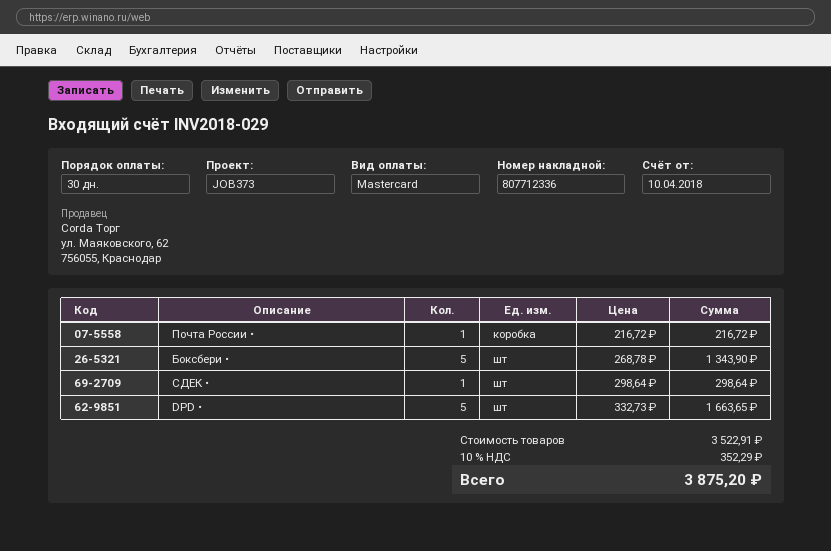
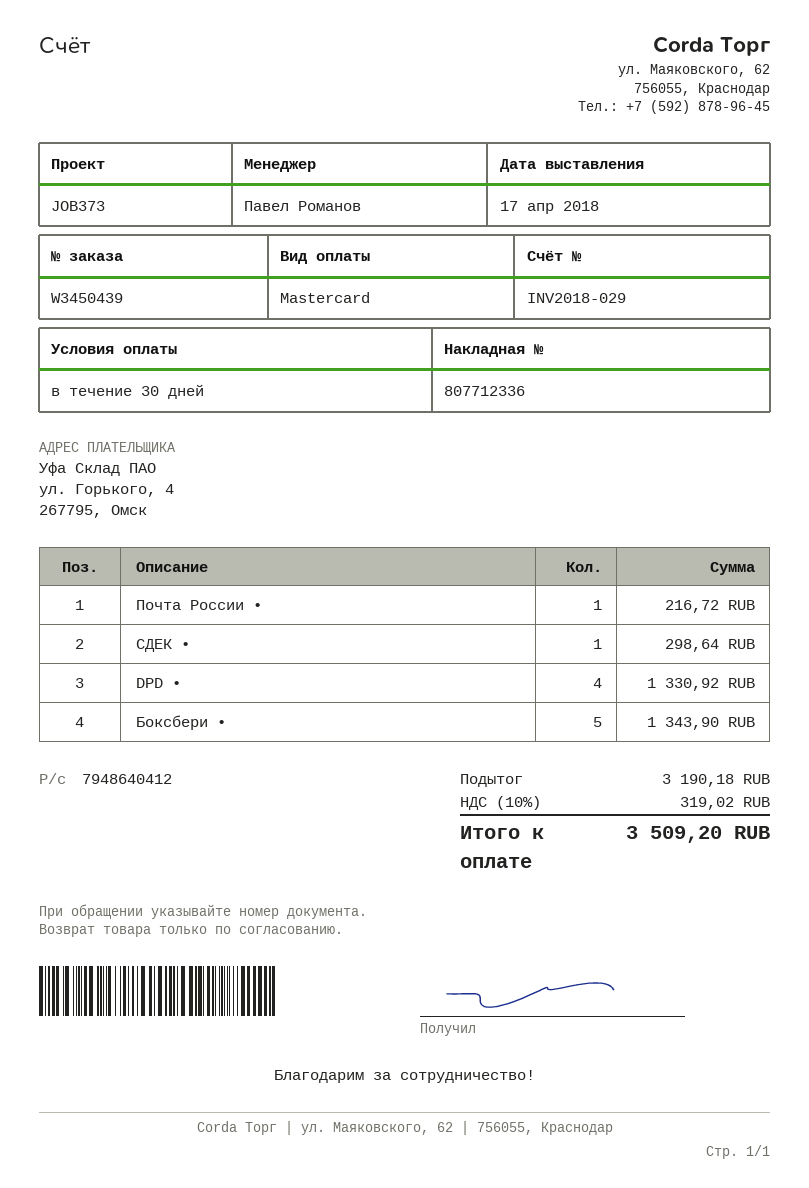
invoice date: 2018-04-10 -> 2018-04-17
DPD •: 5 for 1663.65 -> 4 for 1330.92
subtotal: 3522.91 -> 3190.18
tax: 10% = 352.29 -> 10% = 319.02
total: 3875.20 -> 3509.20

